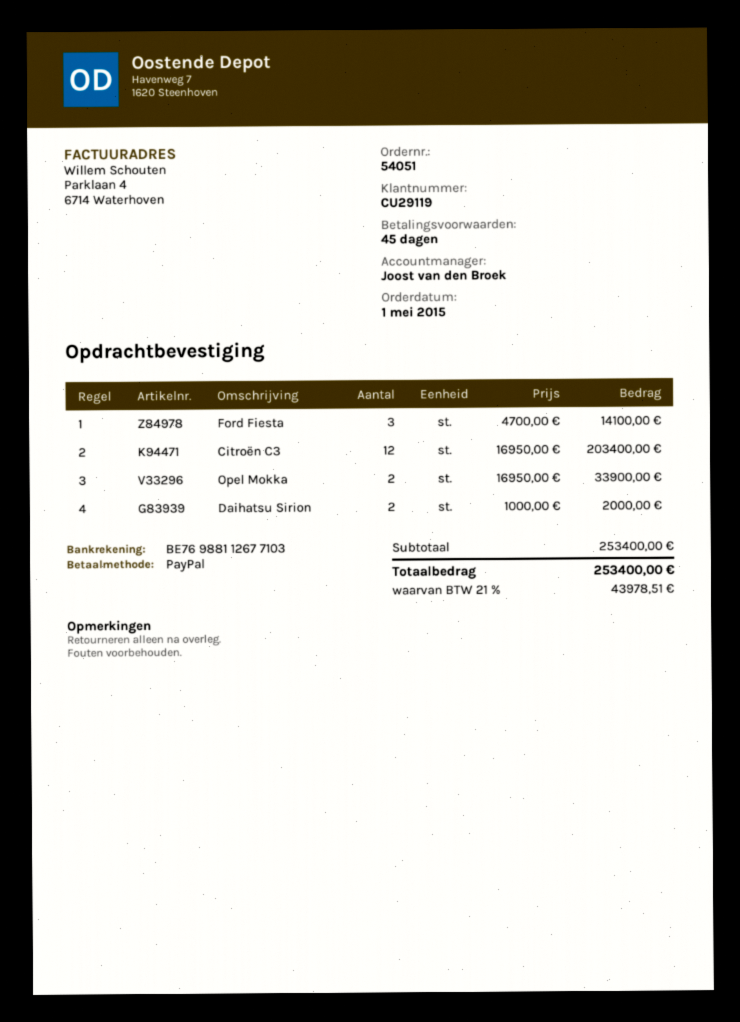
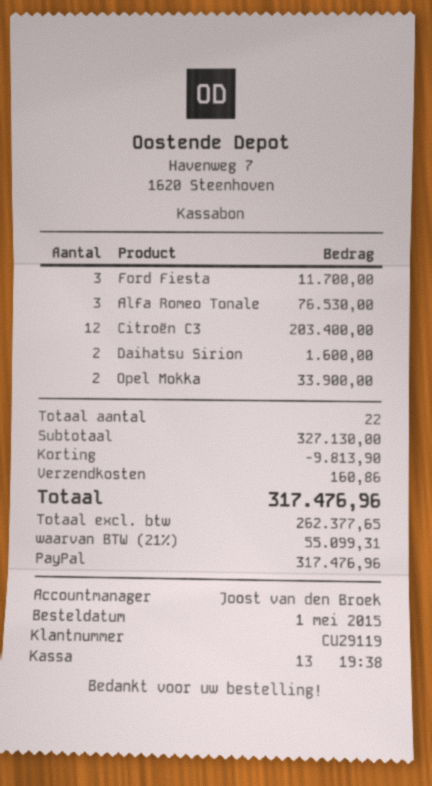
Ford Fiesta: 3 for 14100.00 -> 3 for 11700.00
Daihatsu Sirion: 2 for 2000.00 -> 2 for 1600.00
Alfa Romeo Tonale: none -> 3 for 76530.00
subtotal: 253400.00 -> 327130.00
discount: none -> 9813.90
shipping: none -> 160.86
tax: 21% = 43978.51 -> 21% = 55099.31
total: 253400.00 -> 317476.96

